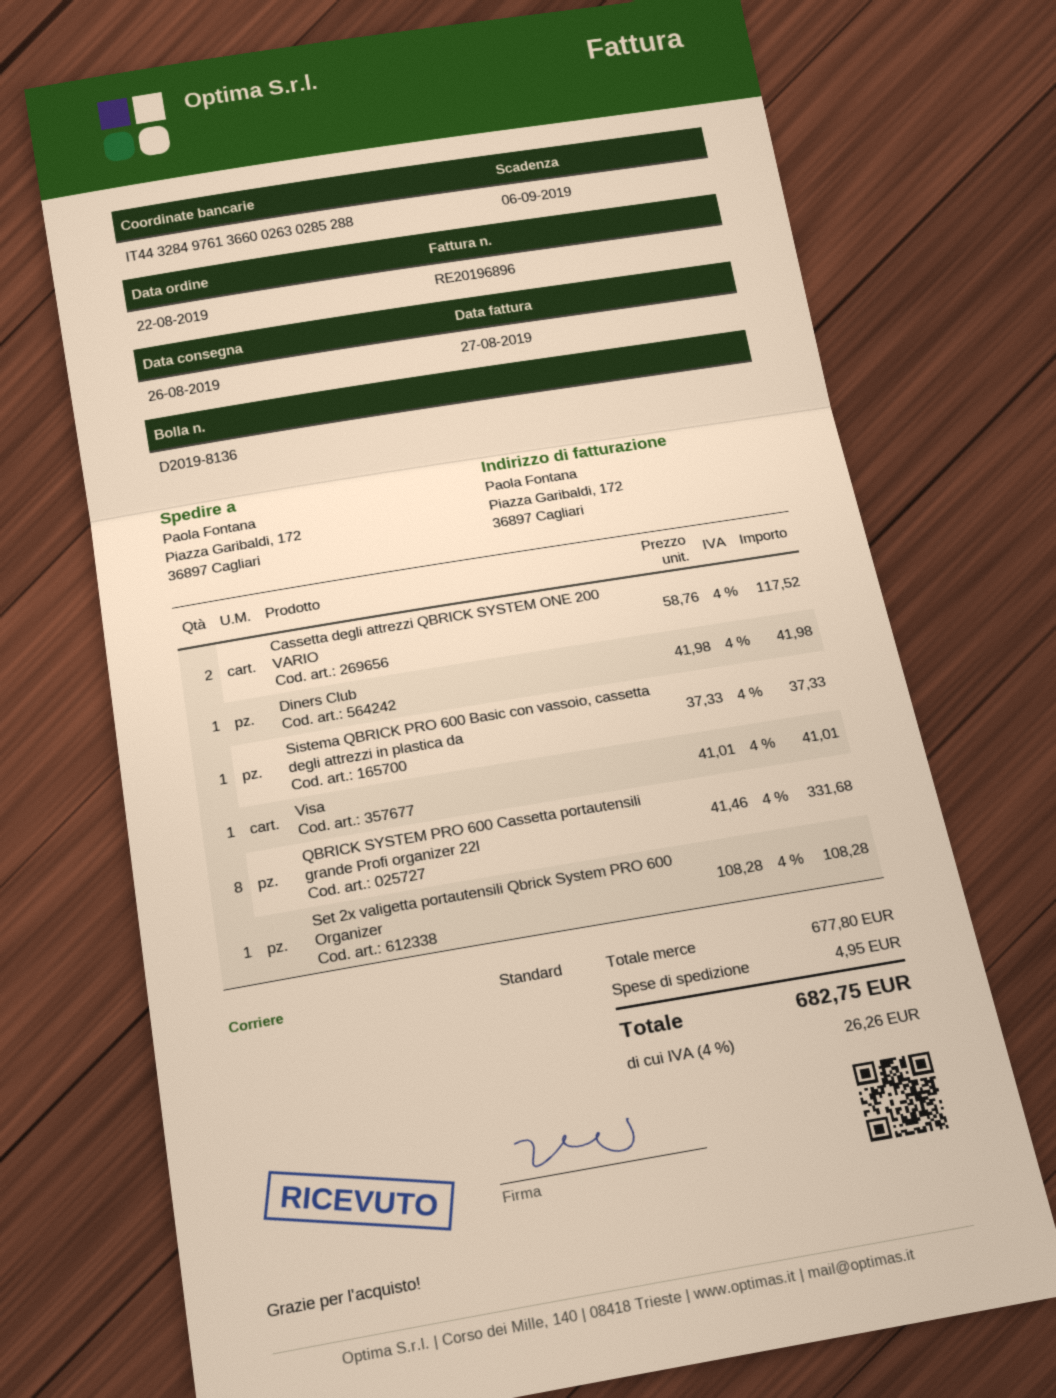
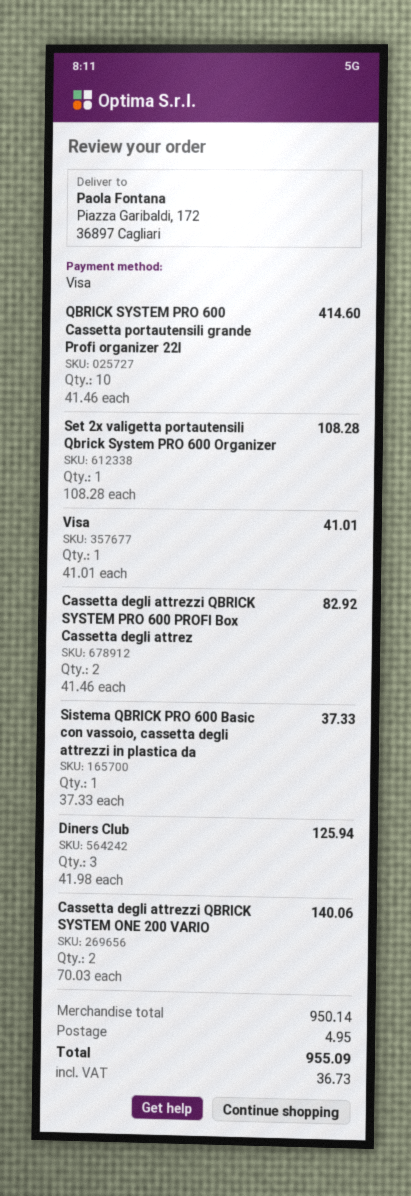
Cassetta degli attrezzi QBRICK SYSTEM ONE 200 VARIO: 2 x 58.76 = 117.52 -> 2 x 70.03 = 140.06
Diners Club: 1 x 41.98 = 41.98 -> 3 x 41.98 = 125.94
QBRICK SYSTEM PRO 600 Cassetta portautensili grande Profi organizer 22l: 8 x 41.46 = 331.68 -> 10 x 41.46 = 414.60
Cassetta degli attrezzi QBRICK SYSTEM PRO 600 PROFI Box Cassetta degli attrez: none -> 2 x 41.46 = 82.92
subtotal: 677.80 -> 950.14
tax: 26.26 -> 36.73
total: 682.75 -> 955.09

